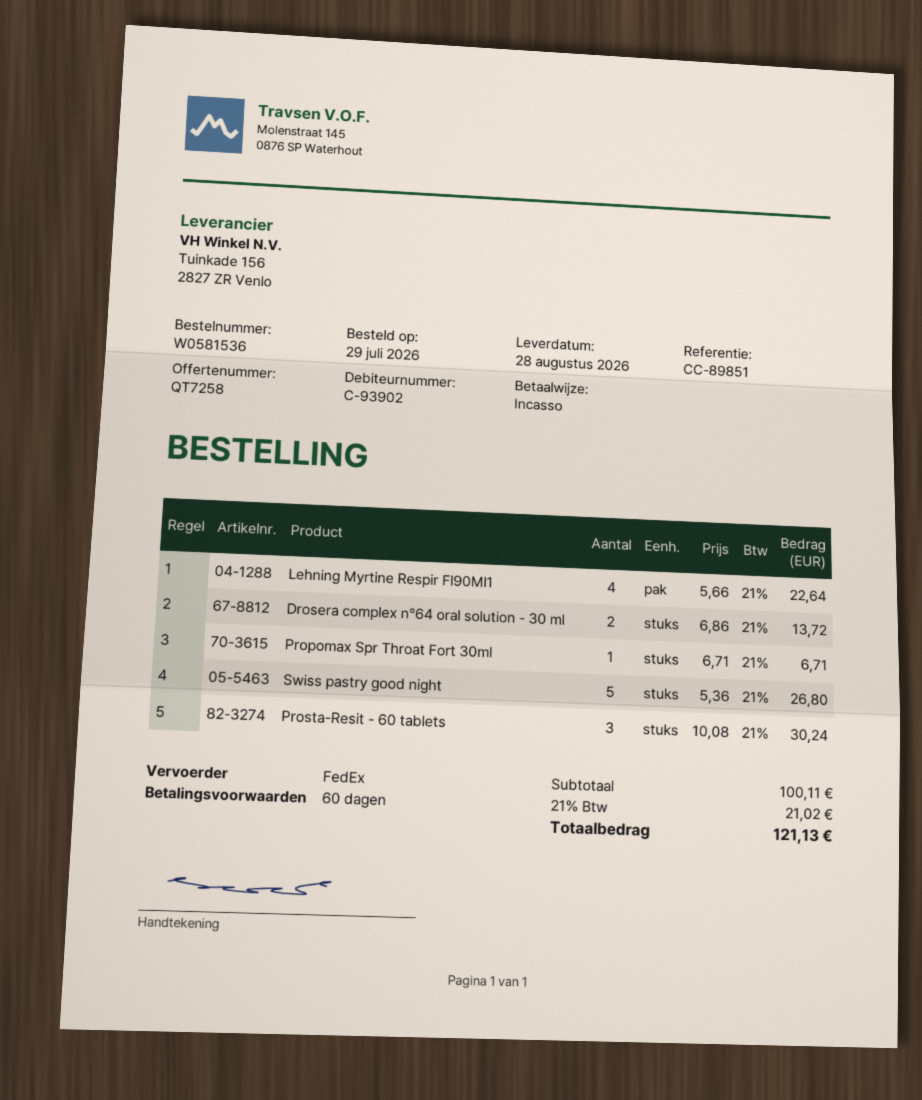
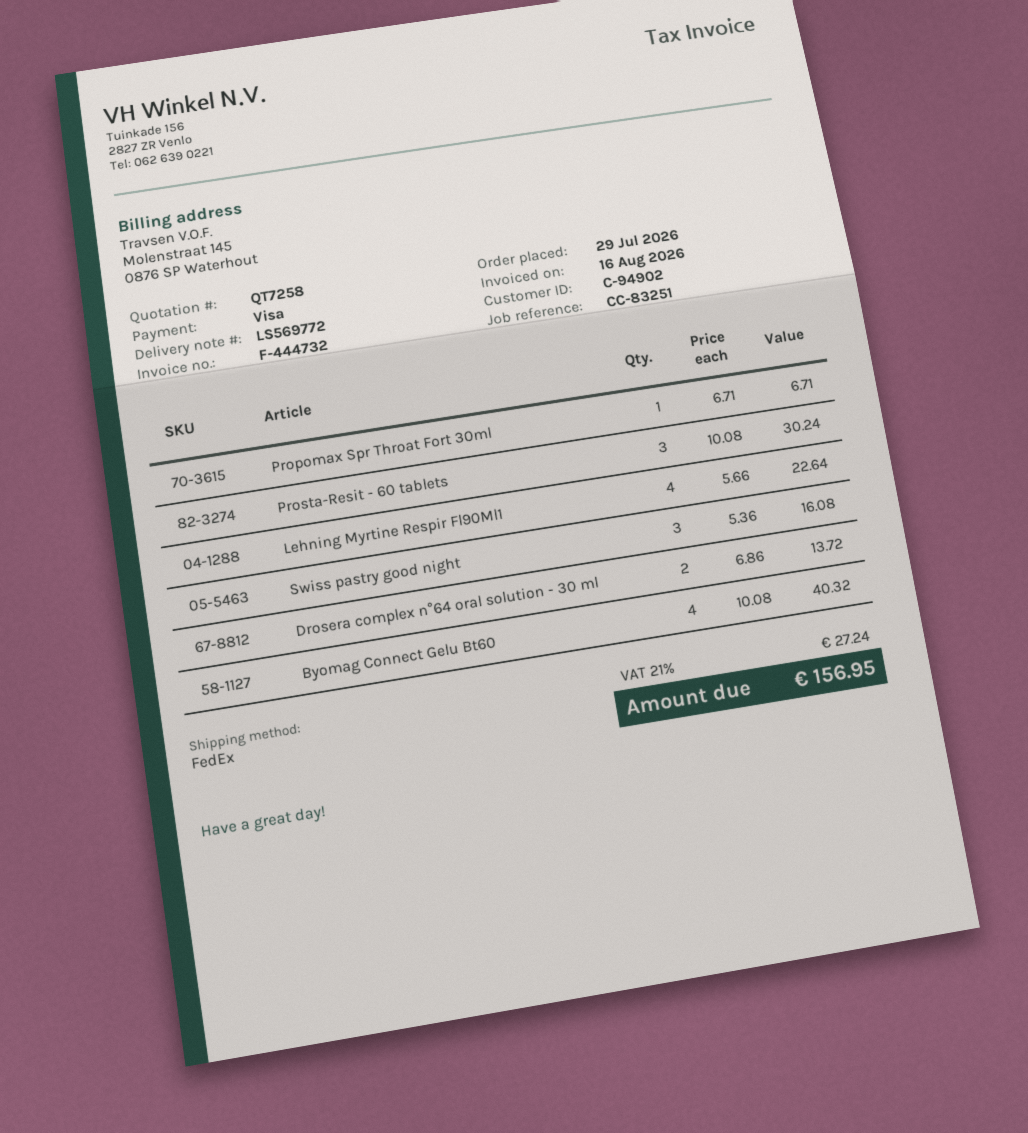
customer number: C-93902 -> C-94902
reference: CC-89851 -> CC-83251
payment method: direct debit -> Visa
Swiss pastry good night: 5 x 5.36 = 26.80 -> 3 x 5.36 = 16.08
Byomag Connect Gelu Bt60: none -> 4 x 10.08 = 40.32
tax: 21% = 21.02 -> 21% = 27.24
total: 121.13 -> 156.95

